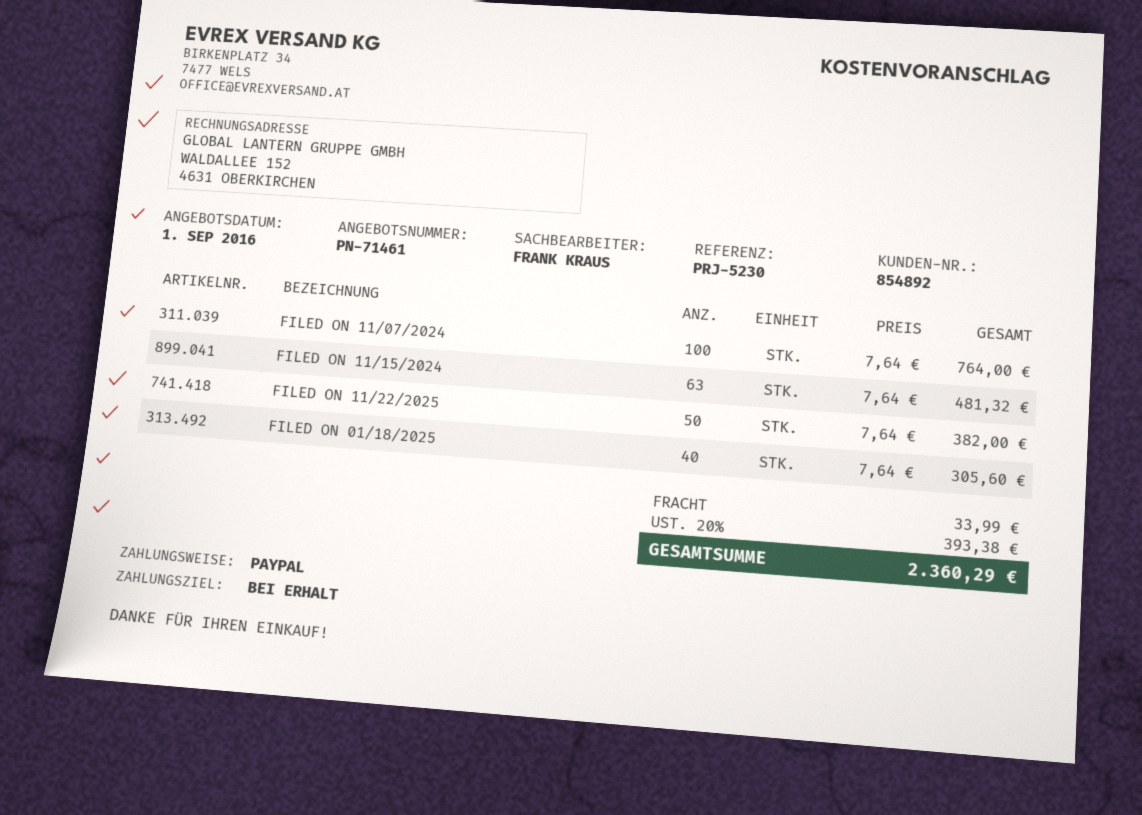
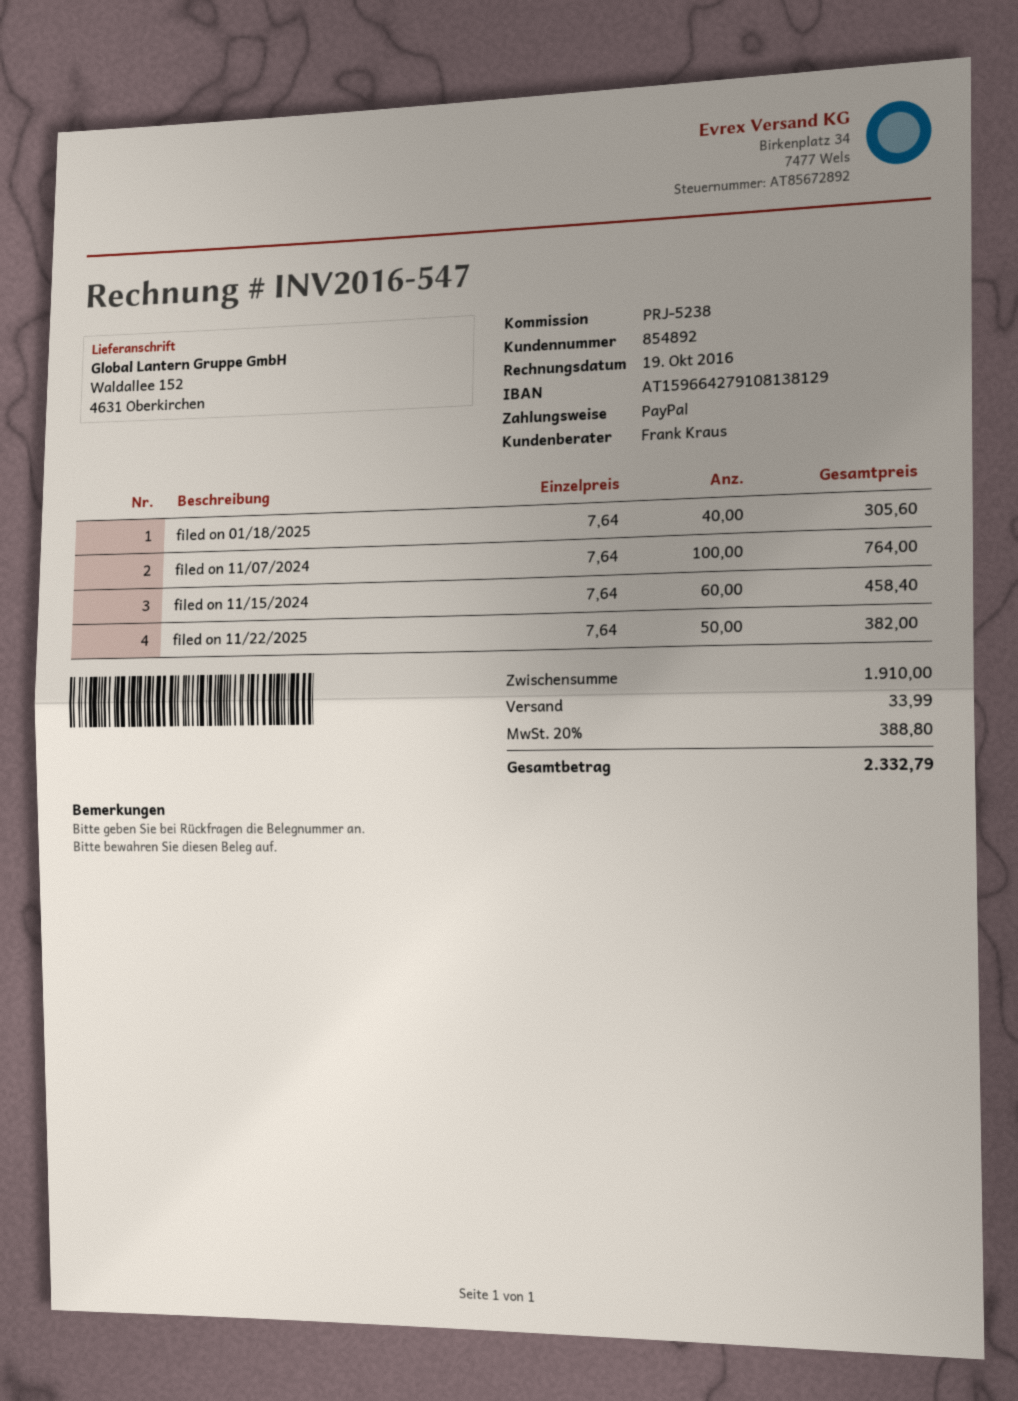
reference: PRJ-5230 -> PRJ-5238
FILED ON 11/15/2024: 63 x 7.64 = 481.32 -> 60 x 7.64 = 458.40
tax: 20% = 393.38 -> 20% = 388.80
total: 2360.29 -> 2332.79

